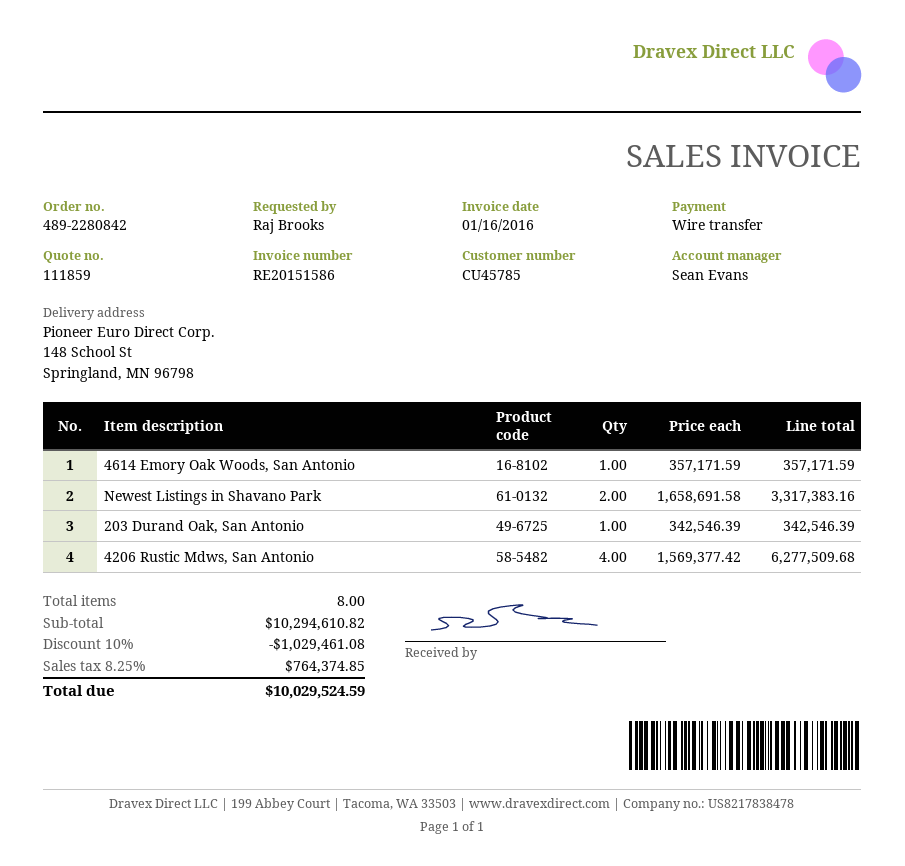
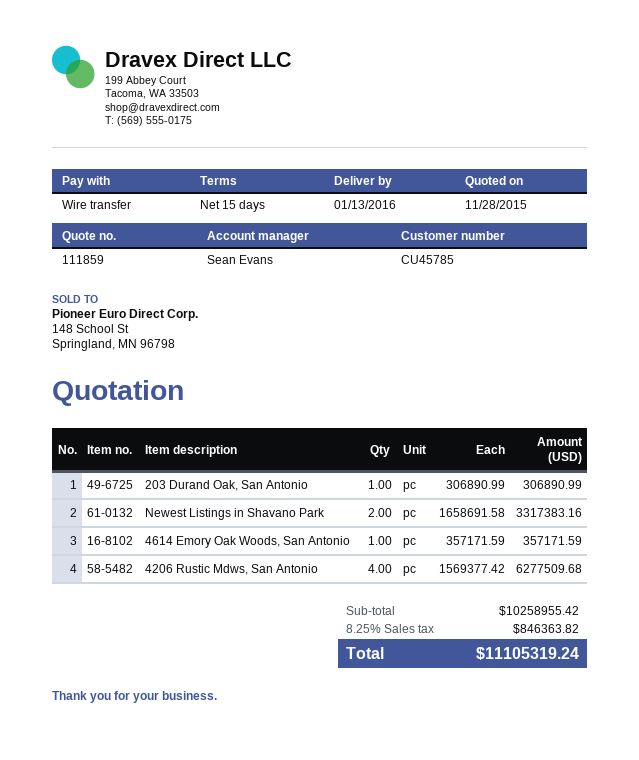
203 Durand Oak, San Antonio: 1 x 342546.39 = 342546.39 -> 1 x 306890.99 = 306890.99
subtotal: 10294610.82 -> 10258955.42
discount: 10% = 1029461.08 -> none
tax: 8.25% = 764374.85 -> 8.25% = 846363.82
total: 10029524.59 -> 11105319.24

